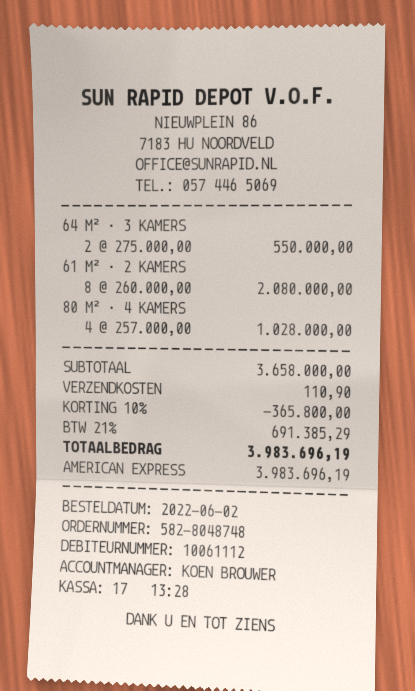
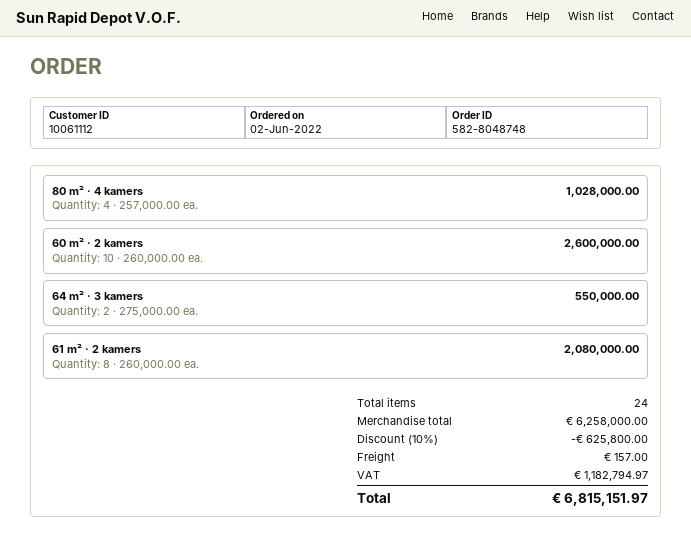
60 m² · 2 kamers: none -> 10 x 260000.00 = 2600000.00
subtotal: 3658000.00 -> 6258000.00
discount: 10% = 365800.00 -> 10% = 625800.00
shipping: 110.90 -> 157.00
tax: 691385.29 -> 1182794.97
total: 3983696.19 -> 6815151.97

